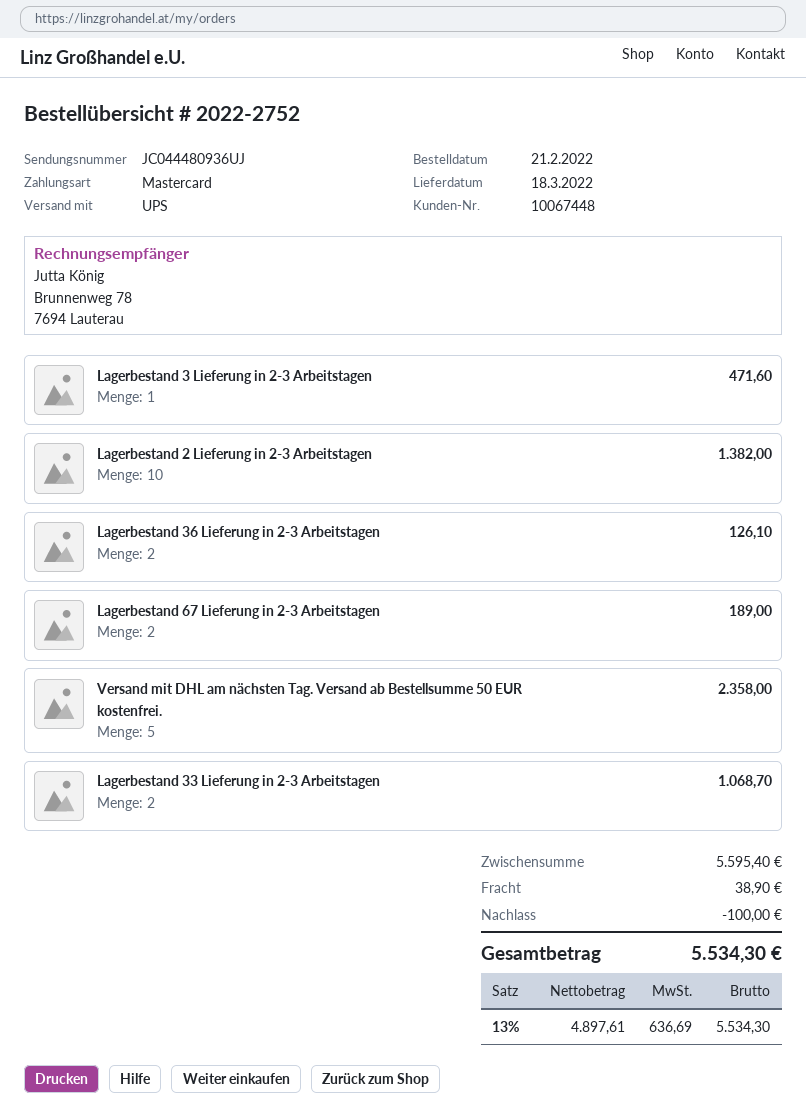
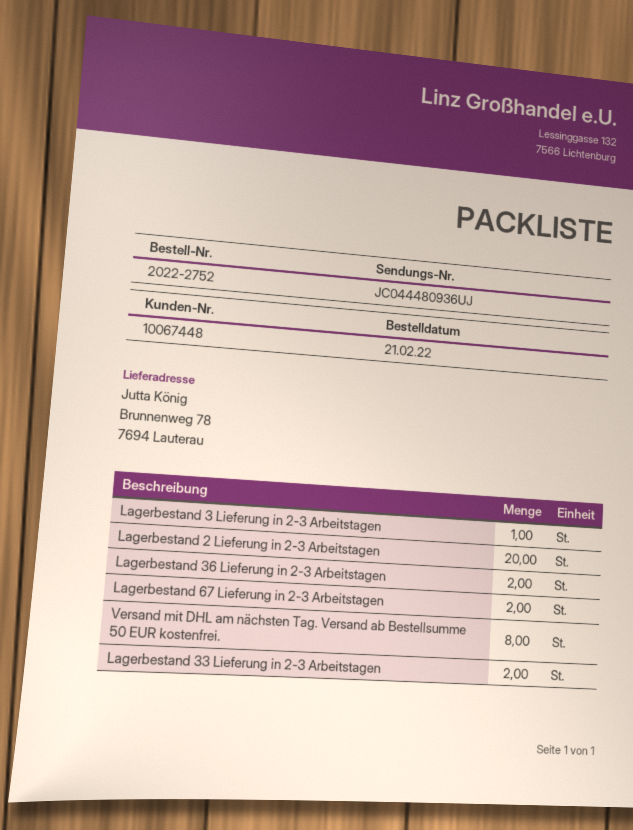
Lagerbestand 2 Lieferung in 2-3 Arbeitstagen: 10 -> 20
Versand mit DHL am nächsten Tag. Versand ab Bestellsumme 50 EUR kostenfrei.: 5 -> 8

